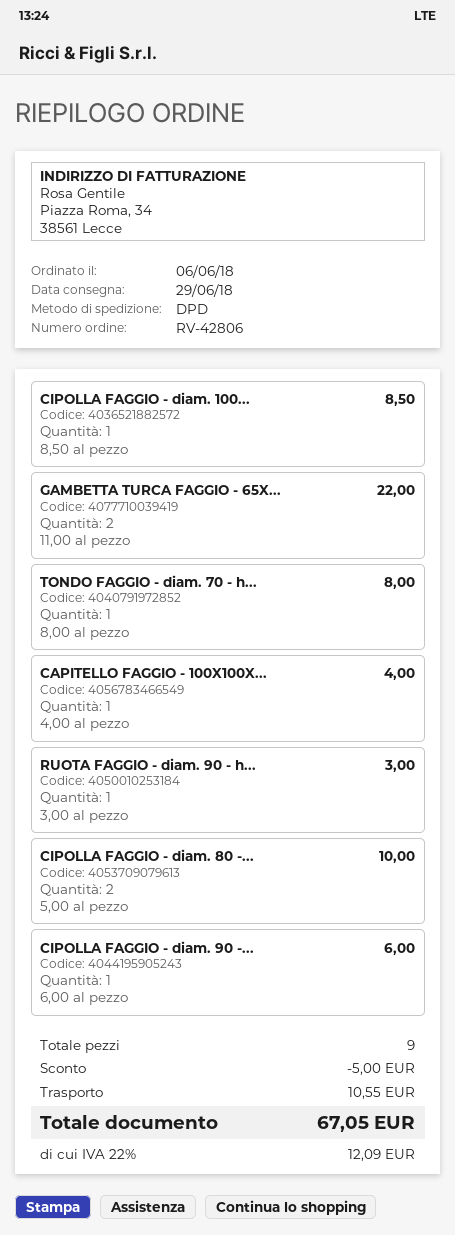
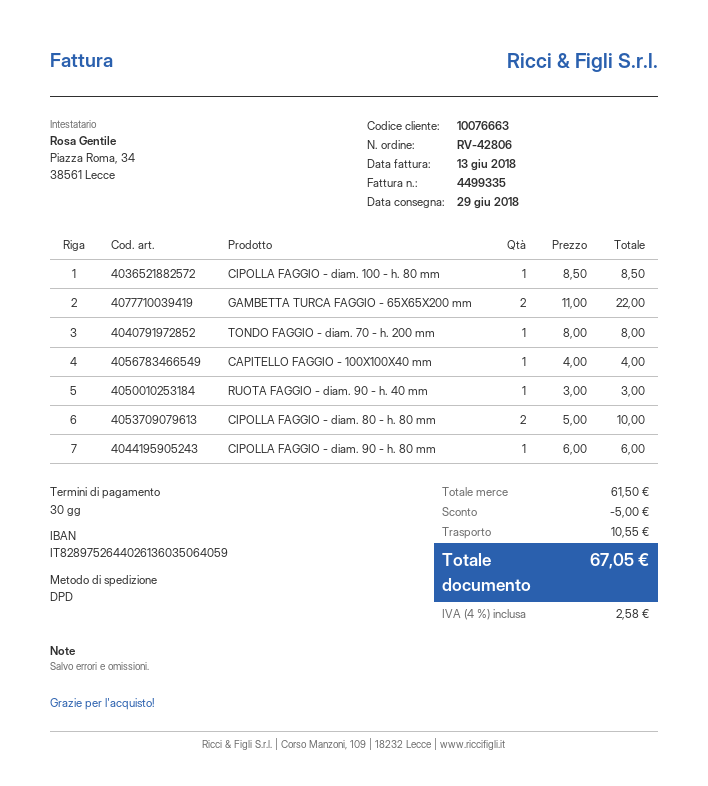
tax: 22% = 12.09 -> 4% = 2.58

